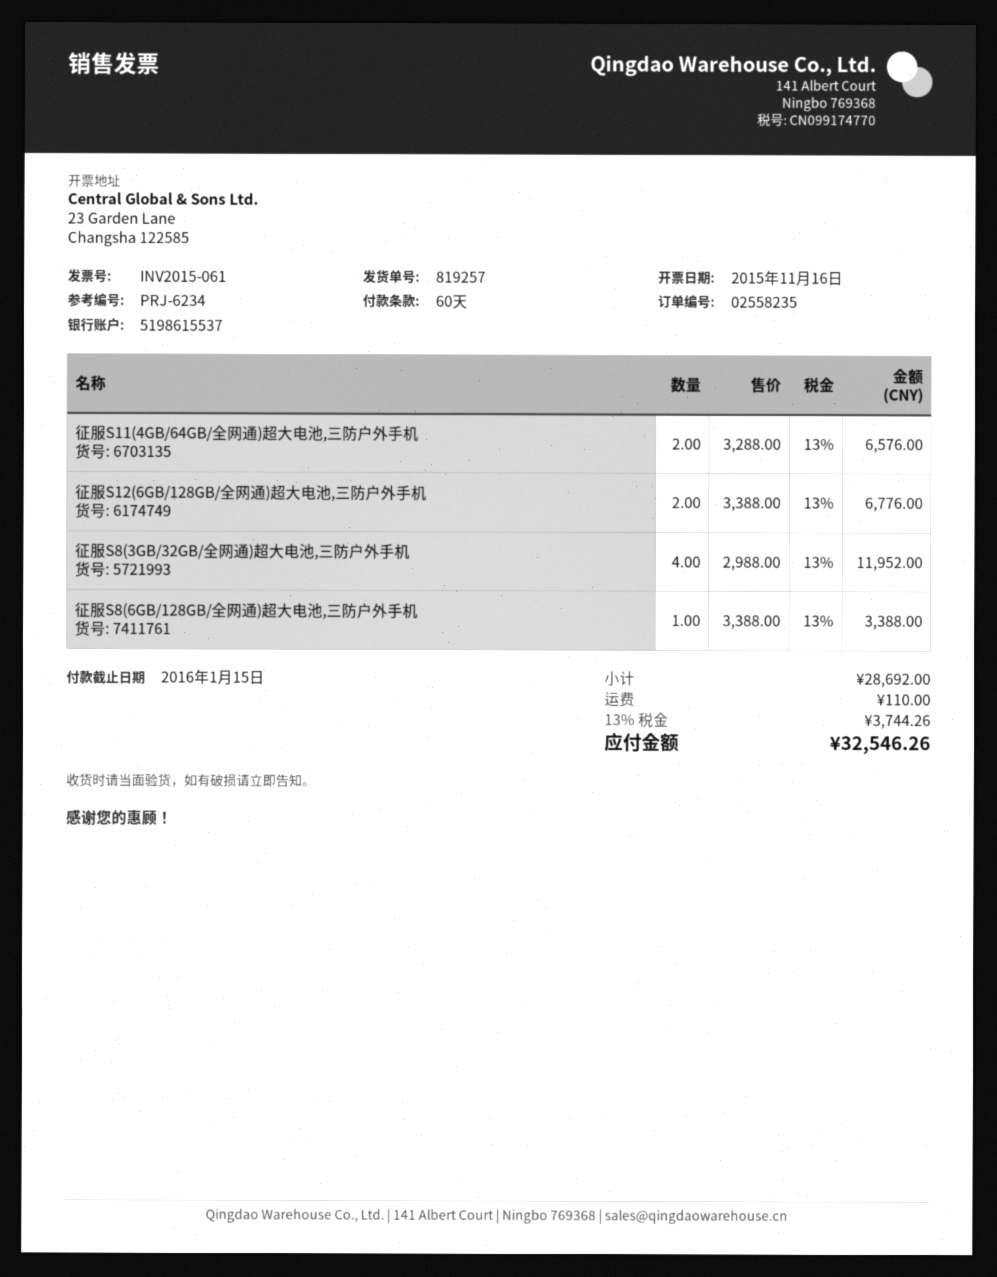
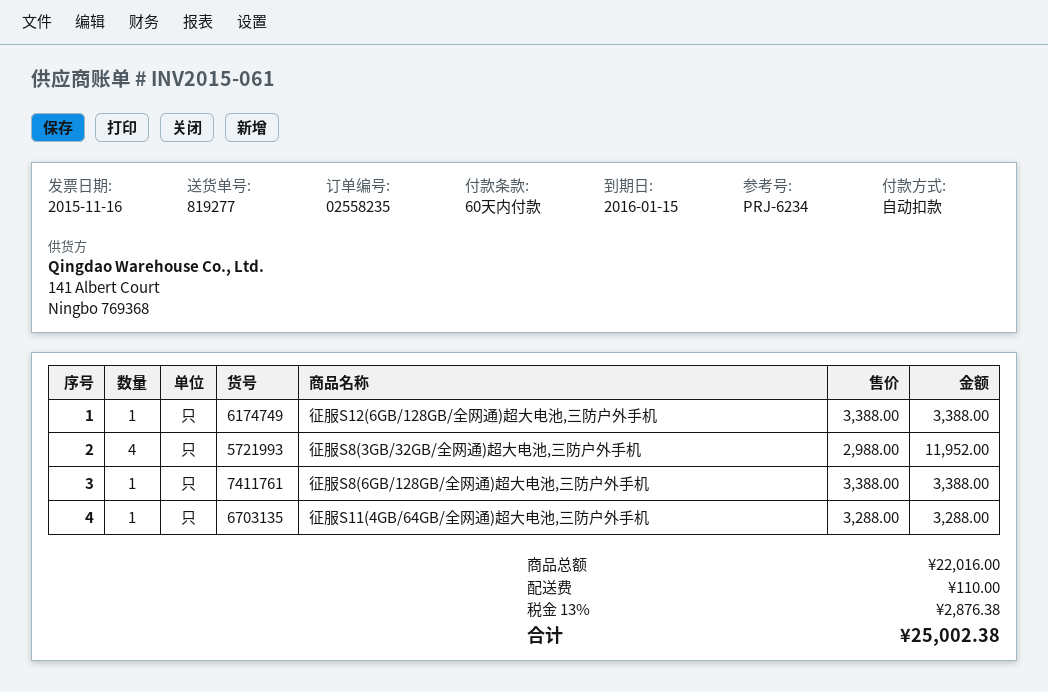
delivery note number: 819257 -> 819277
征服S11(4GB/64GB/全网通)超大电池,三防户外手机: 2 x 3288.00 = 6576.00 -> 1 x 3288.00 = 3288.00
征服S12(6GB/128GB/全网通)超大电池,三防户外手机: 2 x 3388.00 = 6776.00 -> 1 x 3388.00 = 3388.00
subtotal: 28692.00 -> 22016.00
tax: 13% = 3744.26 -> 13% = 2876.38
total: 32546.26 -> 25002.38

